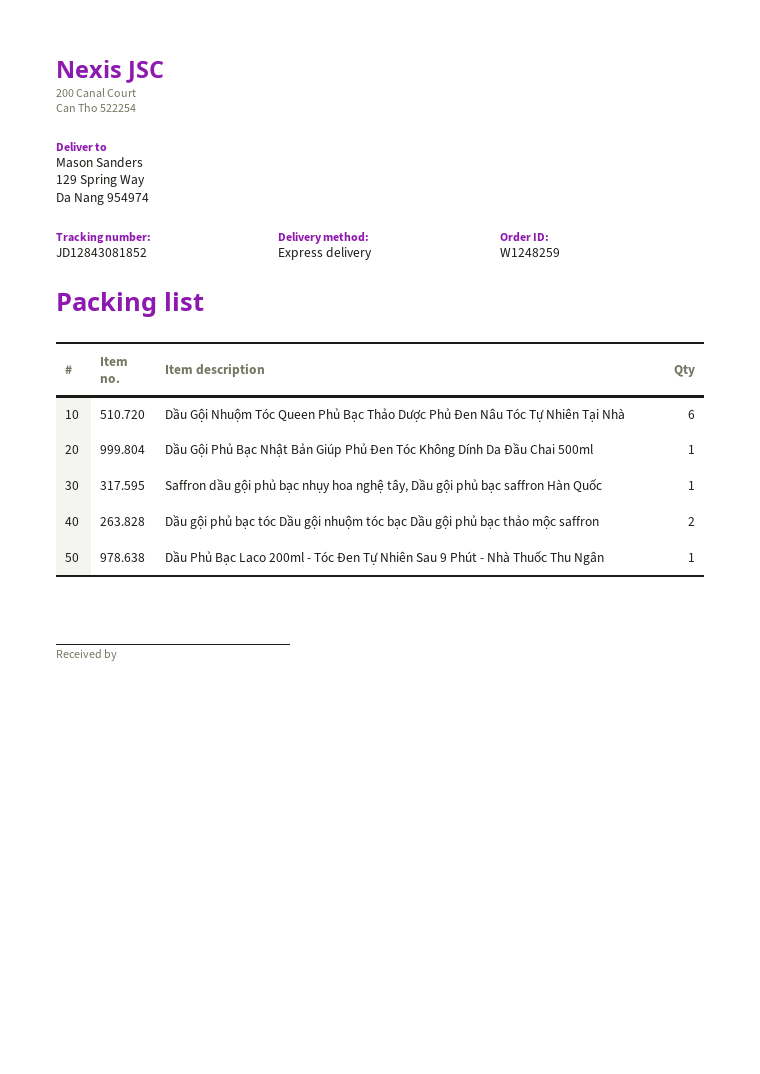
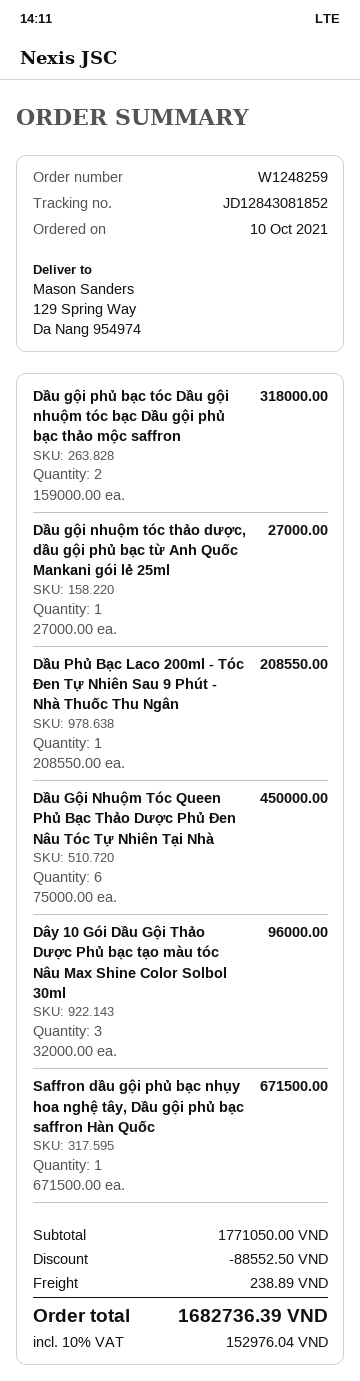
Dầu Gội Phủ Bạc Nhật Bản Giúp Phủ Đen Tóc Không Dính Da Đầu Chai 500ml: 1 -> none
Dầu gội nhuộm tóc thảo dược, dầu gội phủ bạc từ Anh Quốc Mankani gói lẻ 25ml: none -> 1
Dây 10 Gói Dầu Gội Thảo Dược Phủ bạc tạo màu tóc Nâu Max Shine Color Solbol 30ml: none -> 3

